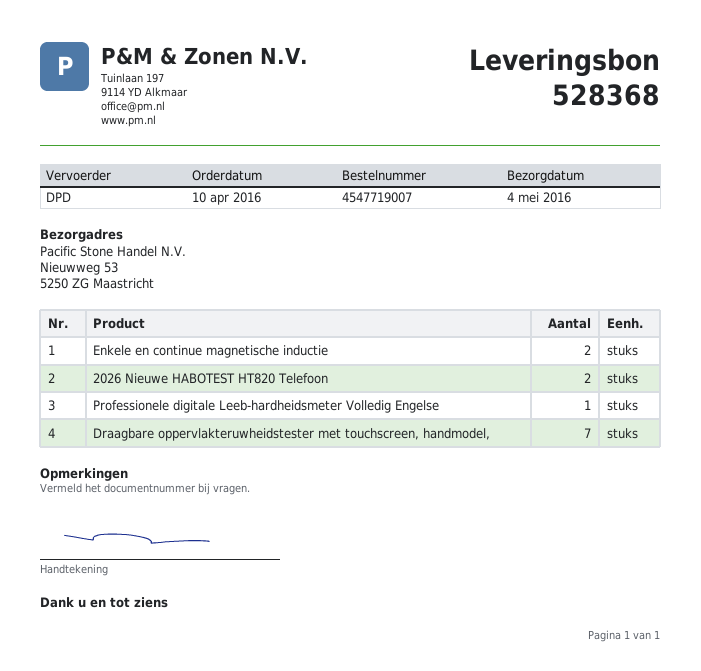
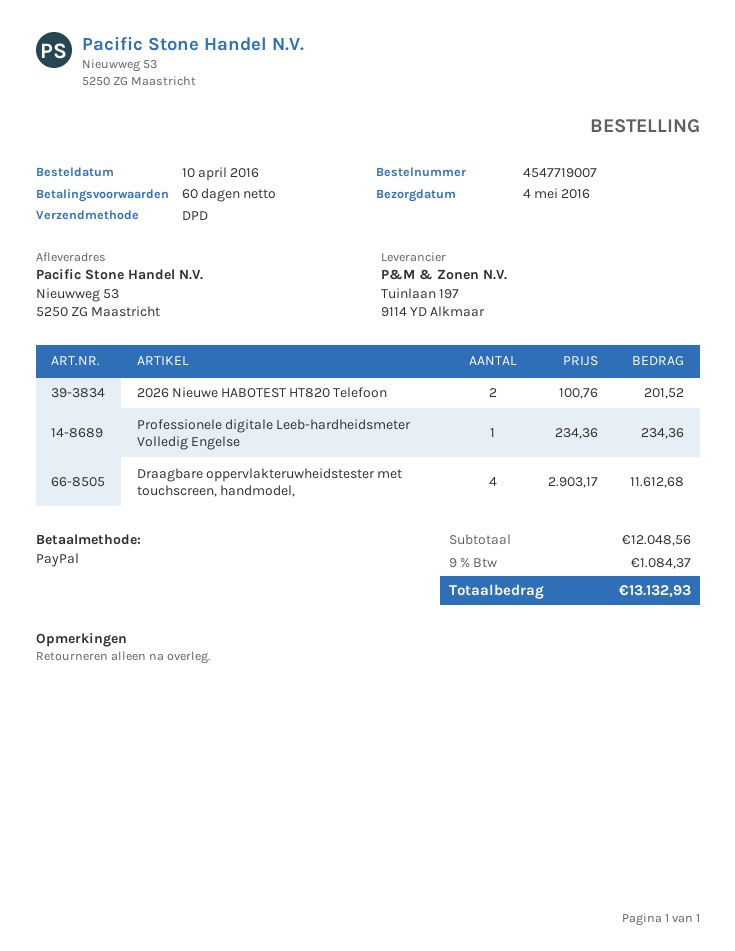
Enkele en continue magnetische inductie: 2 -> none
Draagbare oppervlakteruwheidstester met touchscreen, handmodel,: 7 -> 4

